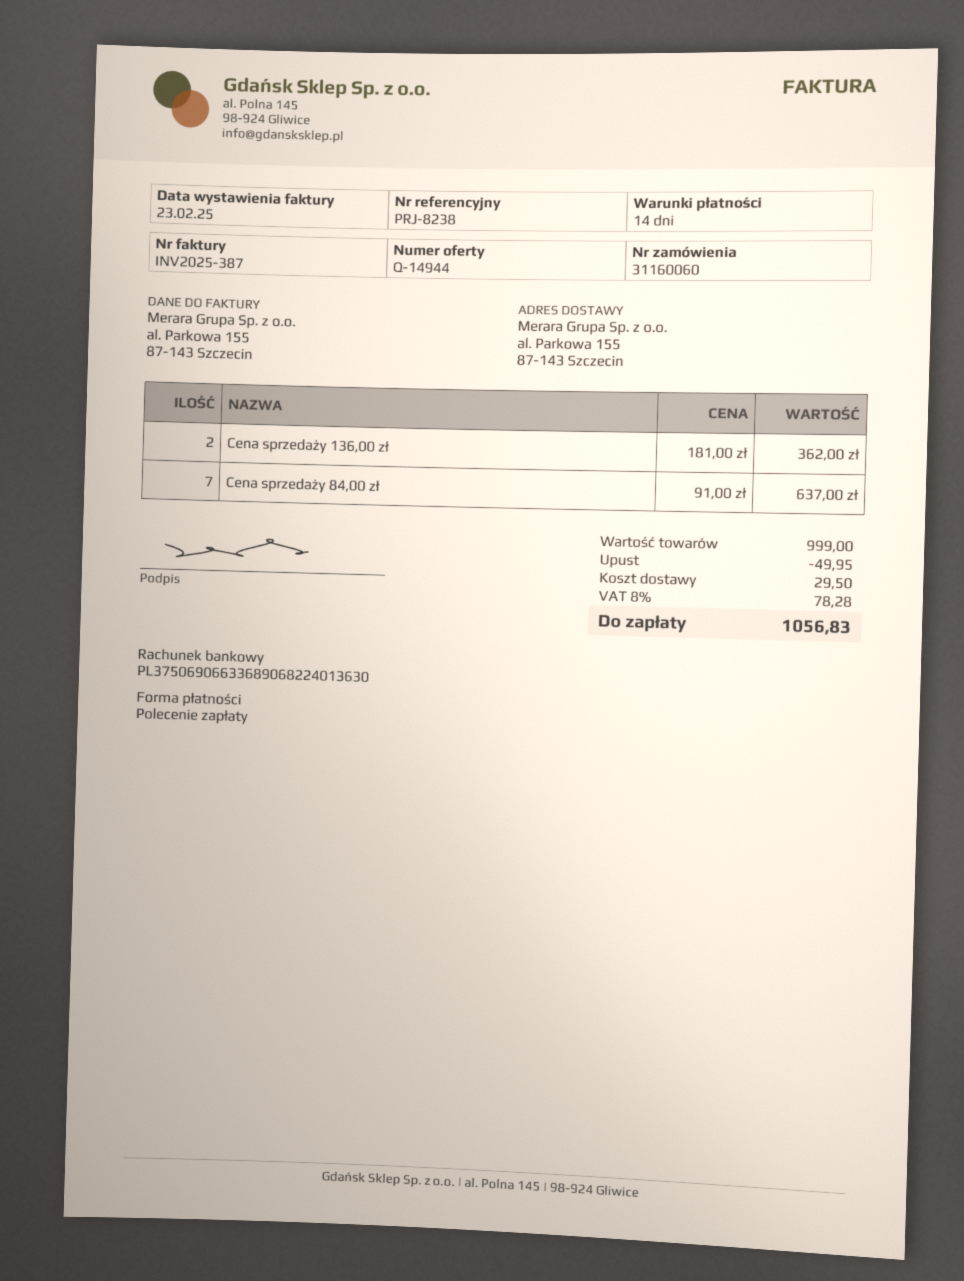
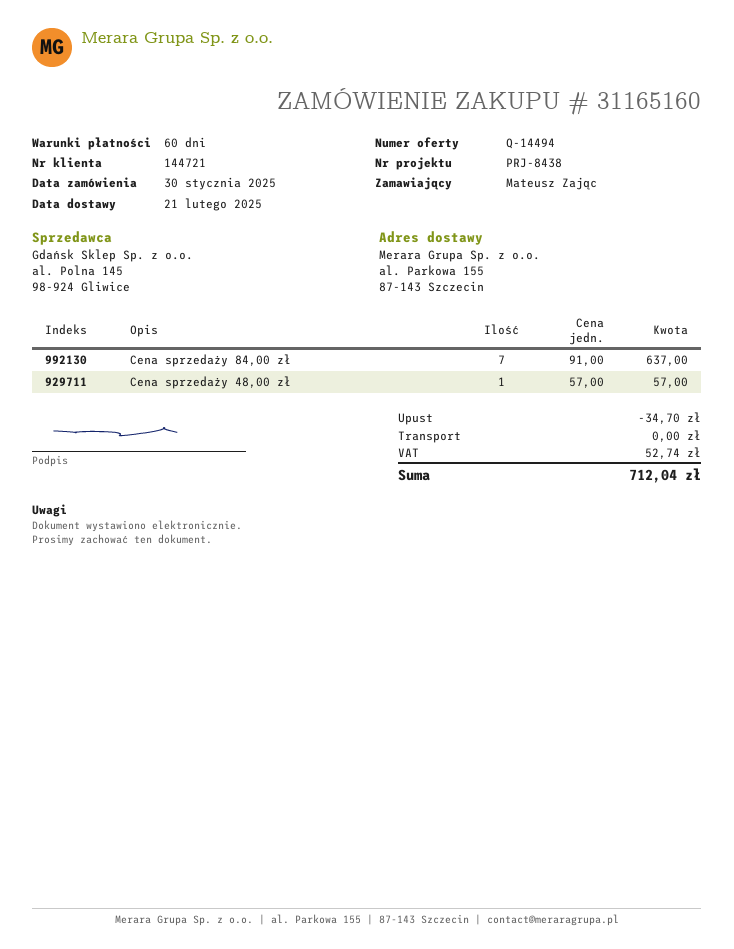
quote number: Q-14944 -> Q-14494
order number: 31160060 -> 31165160
payment terms: 14 days -> 60 days
reference: PRJ-8238 -> PRJ-8438
Cena sprzedaży 136,00 zł: 2 x 181.00 = 362.00 -> none
Cena sprzedaży 48,00 zł: none -> 1 x 57.00 = 57.00
discount: 49.95 -> 34.70
shipping: 29.50 -> 0.00
tax: 78.28 -> 52.74
total: 1056.83 -> 712.04

